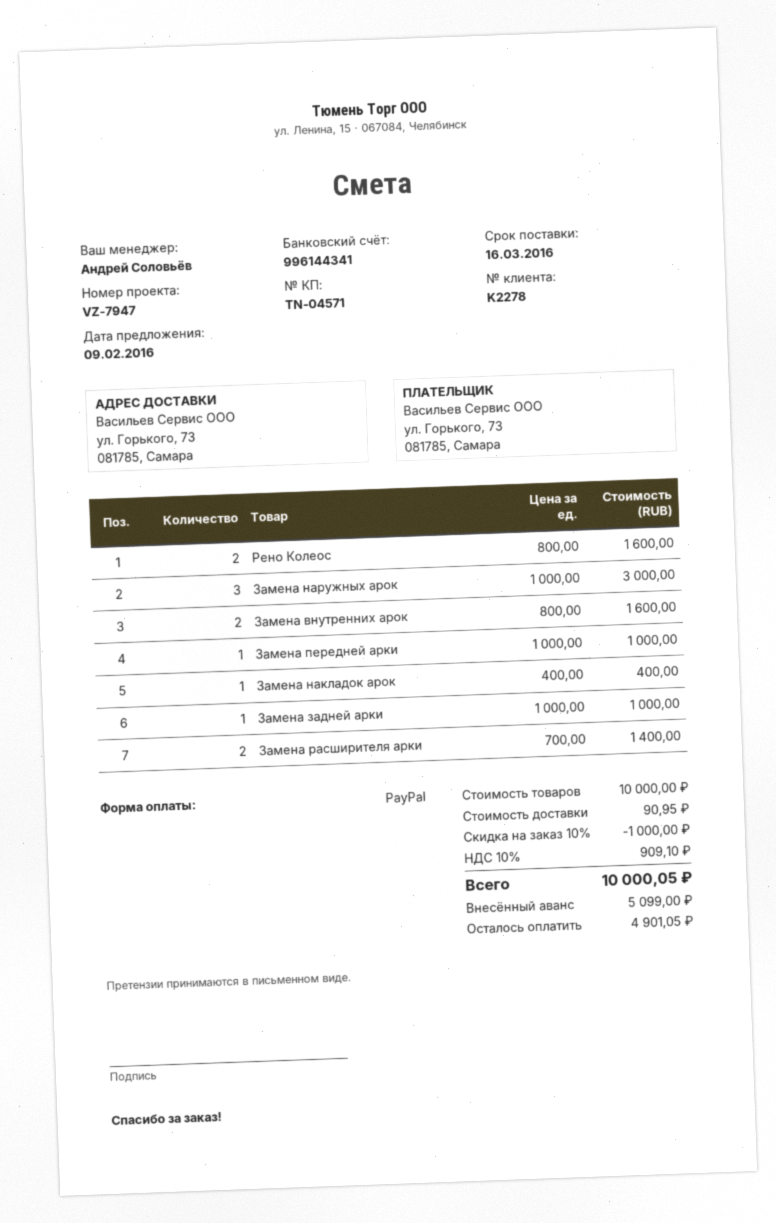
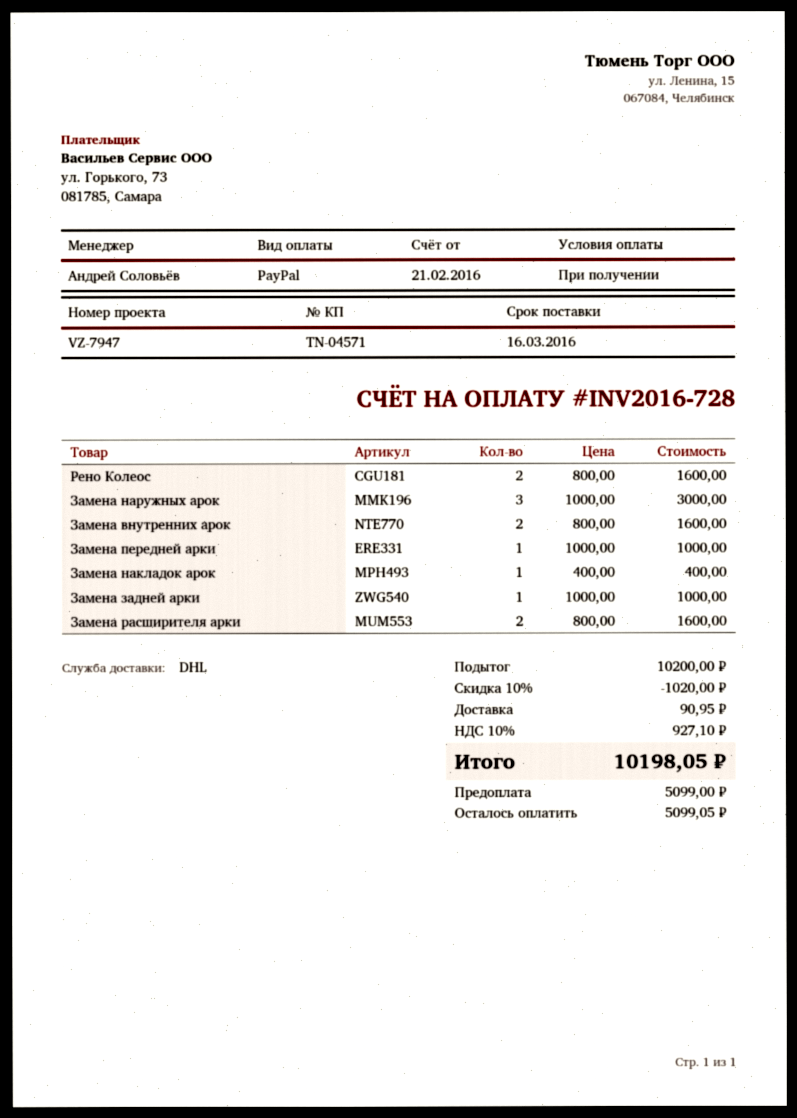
Замена расширителя арки: 2 x 700.00 = 1400.00 -> 2 x 800.00 = 1600.00
subtotal: 10000.00 -> 10200.00
discount: 10% = 1000.00 -> 10% = 1020.00
tax: 10% = 909.10 -> 10% = 927.10
total: 10000.05 -> 10198.05
balance: 4901.05 -> 5099.05

